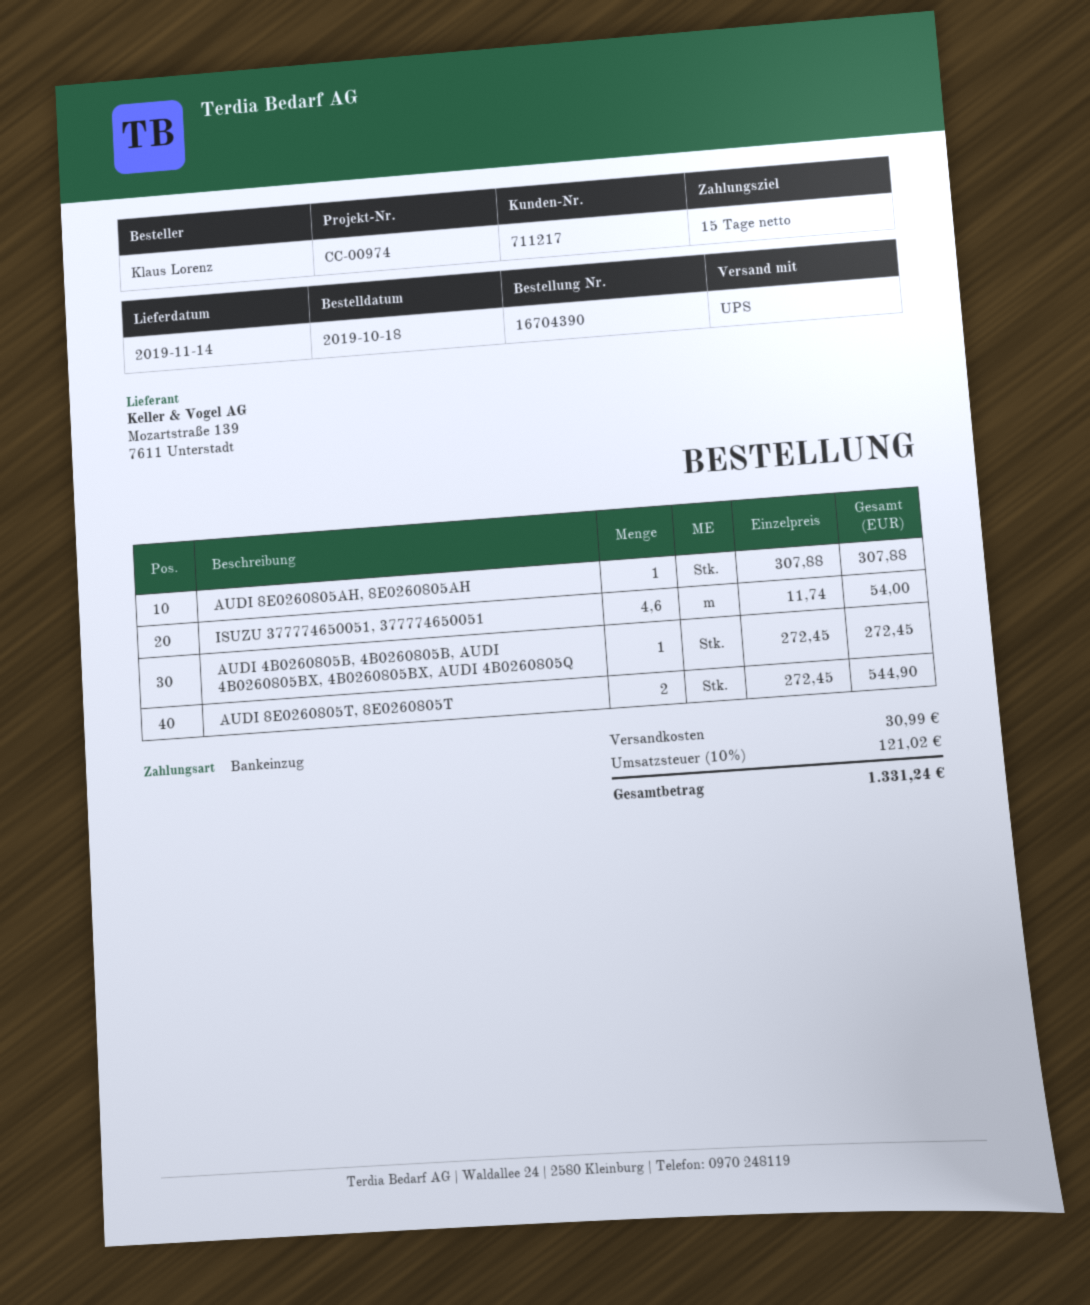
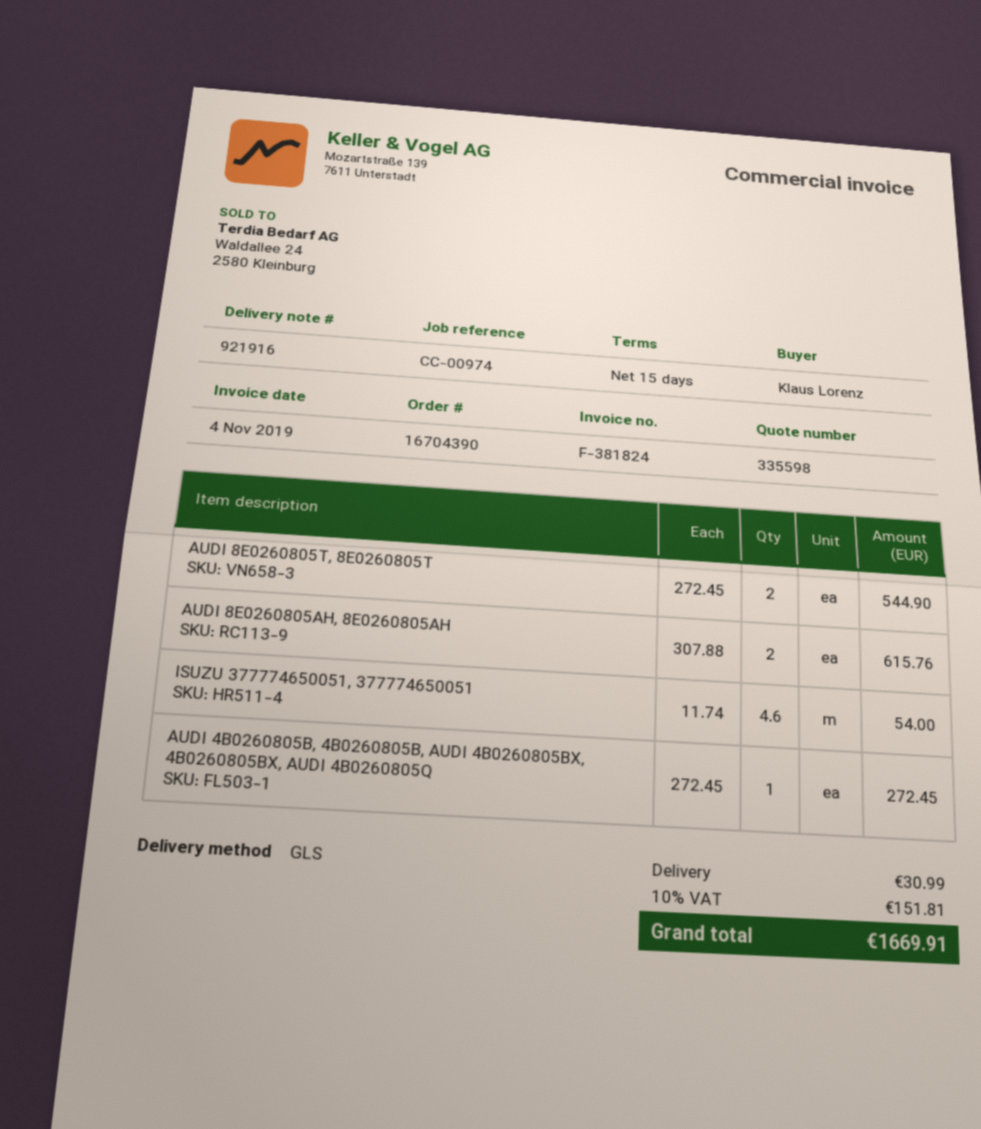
shipping method: UPS -> GLS
AUDI 8E0260805AH, 8E0260805AH: 1 x 307.88 = 307.88 -> 2 x 307.88 = 615.76
tax: 10% = 121.02 -> 10% = 151.81
total: 1331.24 -> 1669.91

